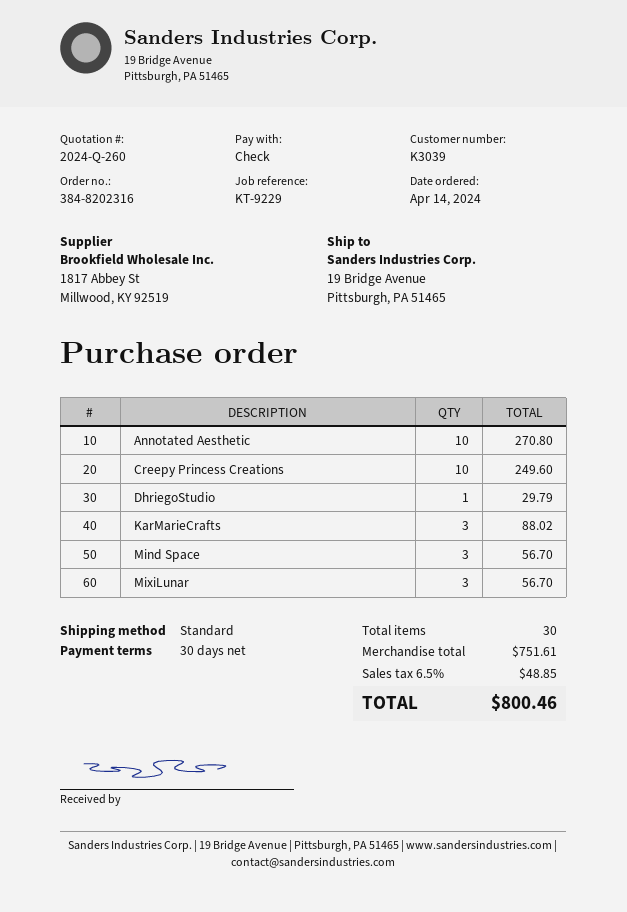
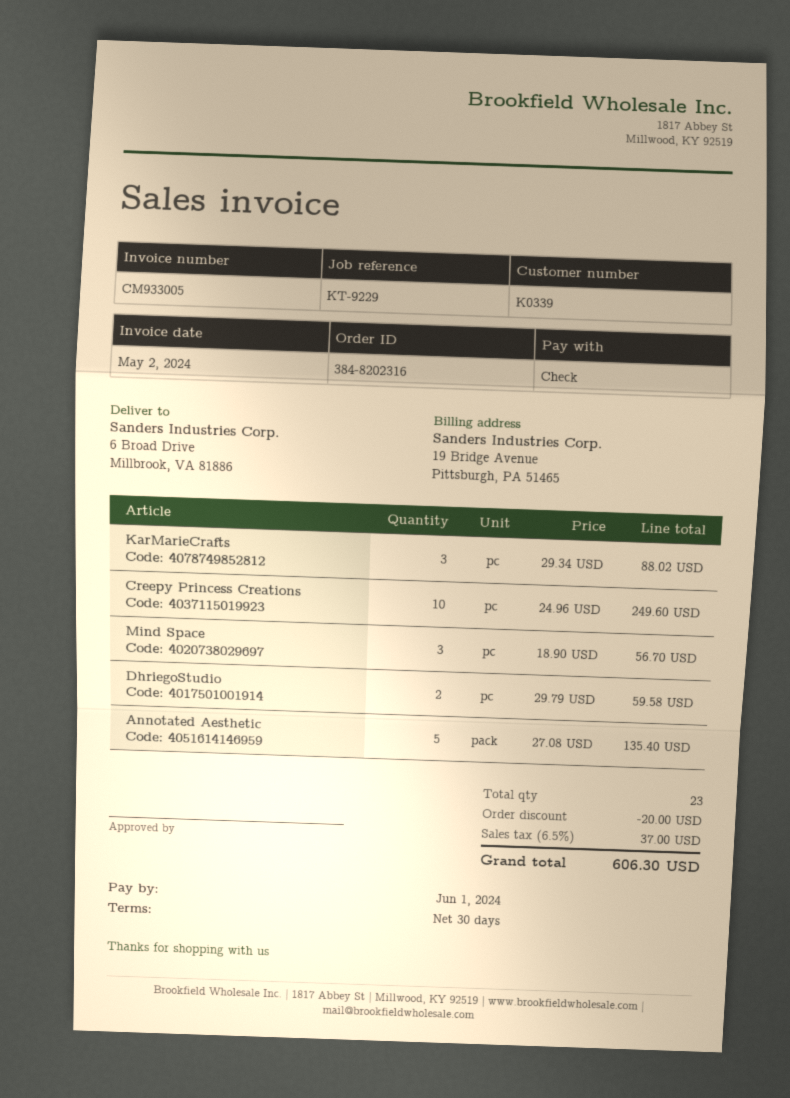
customer number: K3039 -> K0339
ship to: 19 Bridge Avenue, Pittsburgh, PA 51465 -> 6 Broad Drive, Millbrook, VA 81886
Annotated Aesthetic: 10 for 270.80 -> 5 for 135.40
DhriegoStudio: 1 for 29.79 -> 2 for 59.58
MixiLunar: 3 for 56.70 -> none
total quantity: 30 -> 23
discount: none -> 20.00
tax: 6.5% = 48.85 -> 6.5% = 37.00
total: 800.46 -> 606.30

